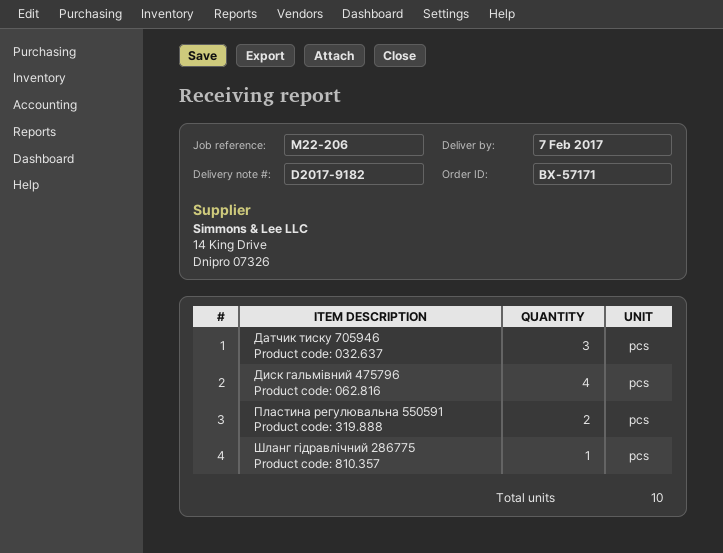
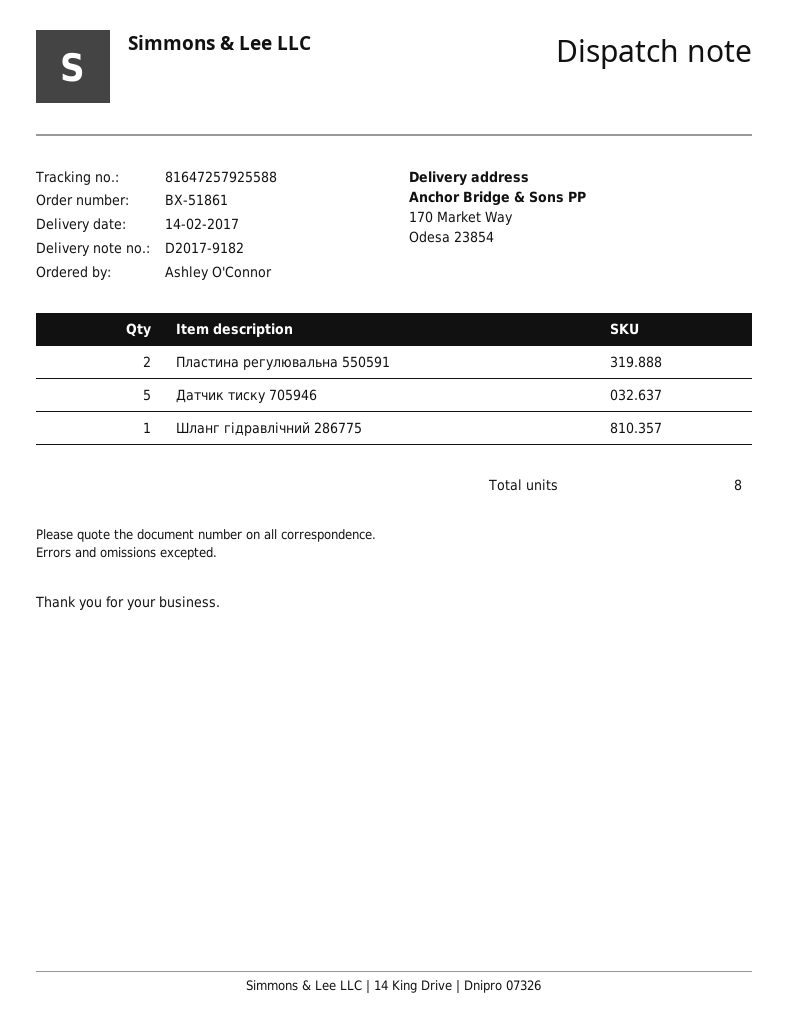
order number: BX-57171 -> BX-51861
delivery date: 2017-02-07 -> 2017-02-14
Датчик тиску 705946: 3 -> 5
Диск гальмівний 475796: 4 -> none
total quantity: 10 -> 8

